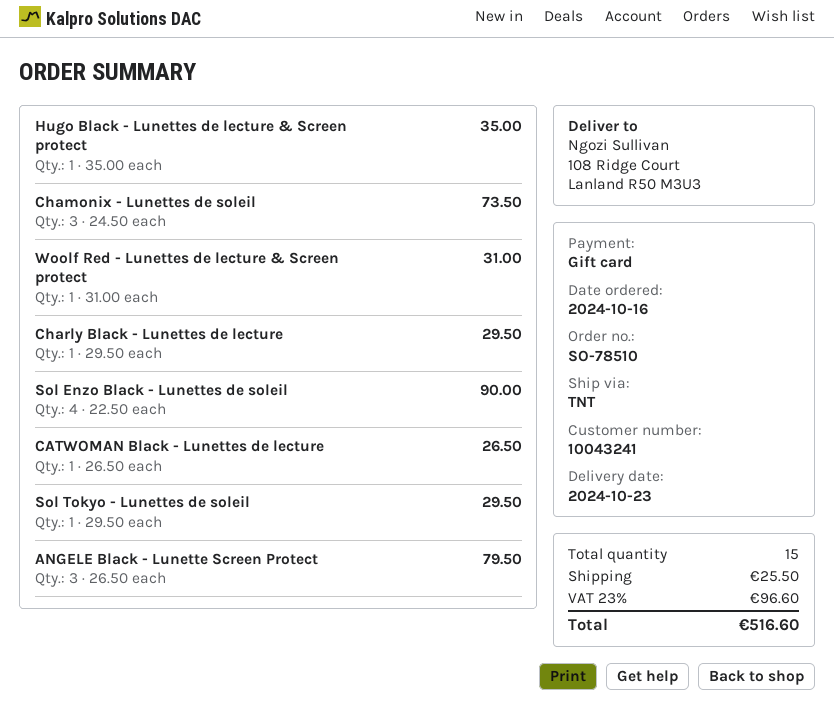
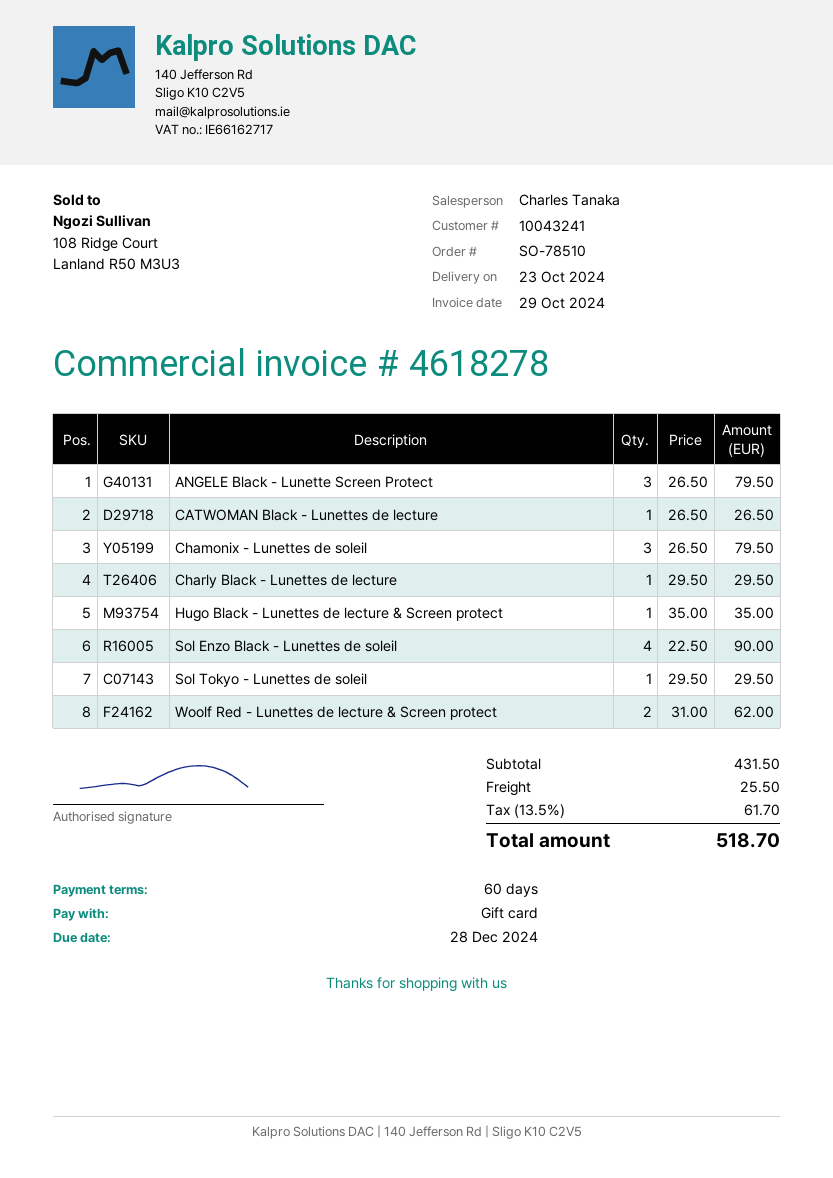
Chamonix - Lunettes de soleil: 3 x 24.50 = 73.50 -> 3 x 26.50 = 79.50
Woolf Red - Lunettes de lecture & Screen protect: 1 x 31.00 = 31.00 -> 2 x 31.00 = 62.00
tax: 23% = 96.60 -> 13.5% = 61.70
total: 516.60 -> 518.70

